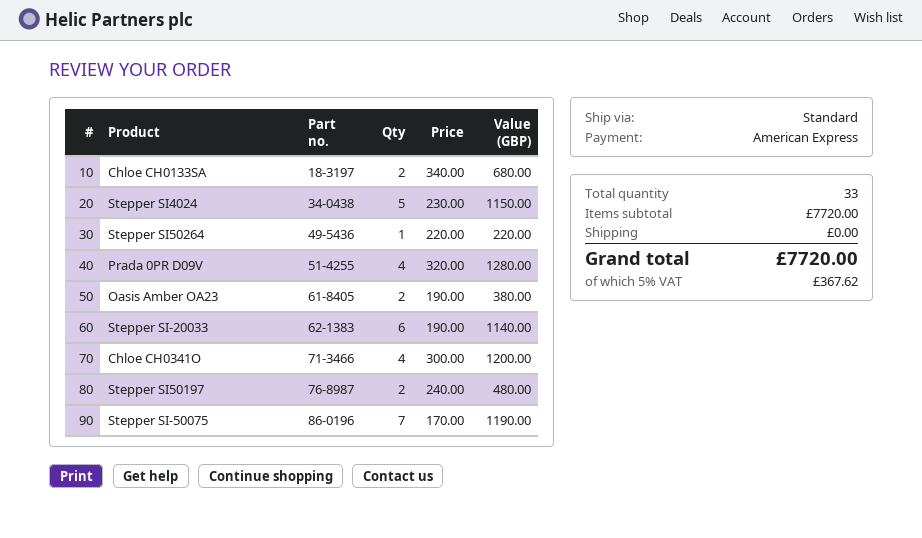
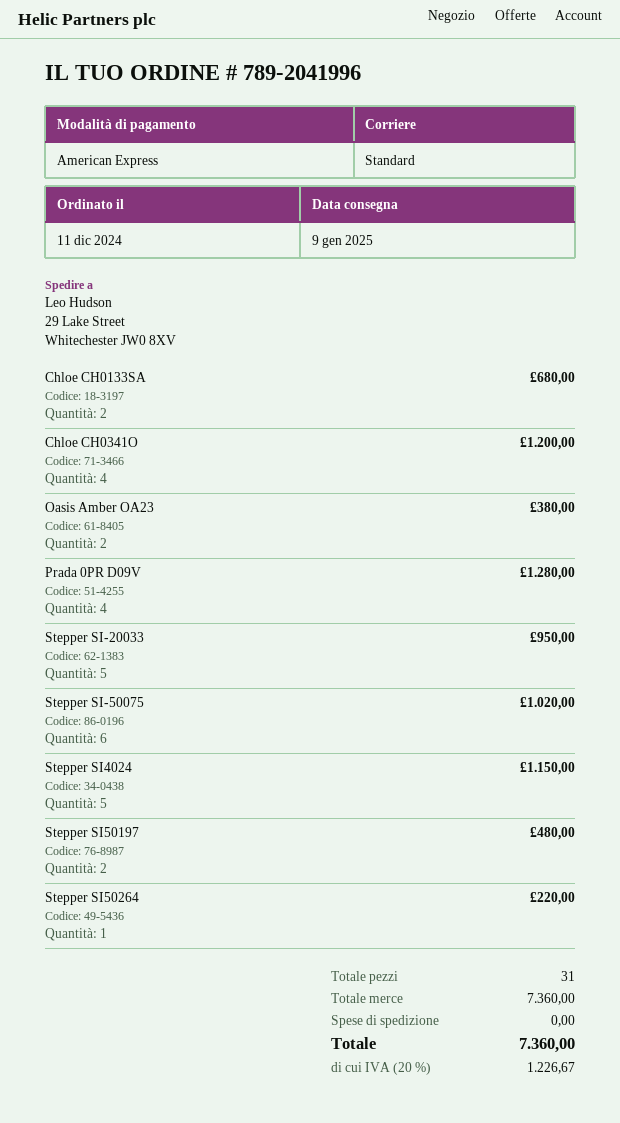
Stepper SI-20033: 6 for 1140.00 -> 5 for 950.00
Stepper SI-50075: 7 for 1190.00 -> 6 for 1020.00
total quantity: 33 -> 31
subtotal: 7720.00 -> 7360.00
tax: 5% = 367.62 -> 20% = 1226.67
total: 7720.00 -> 7360.00

